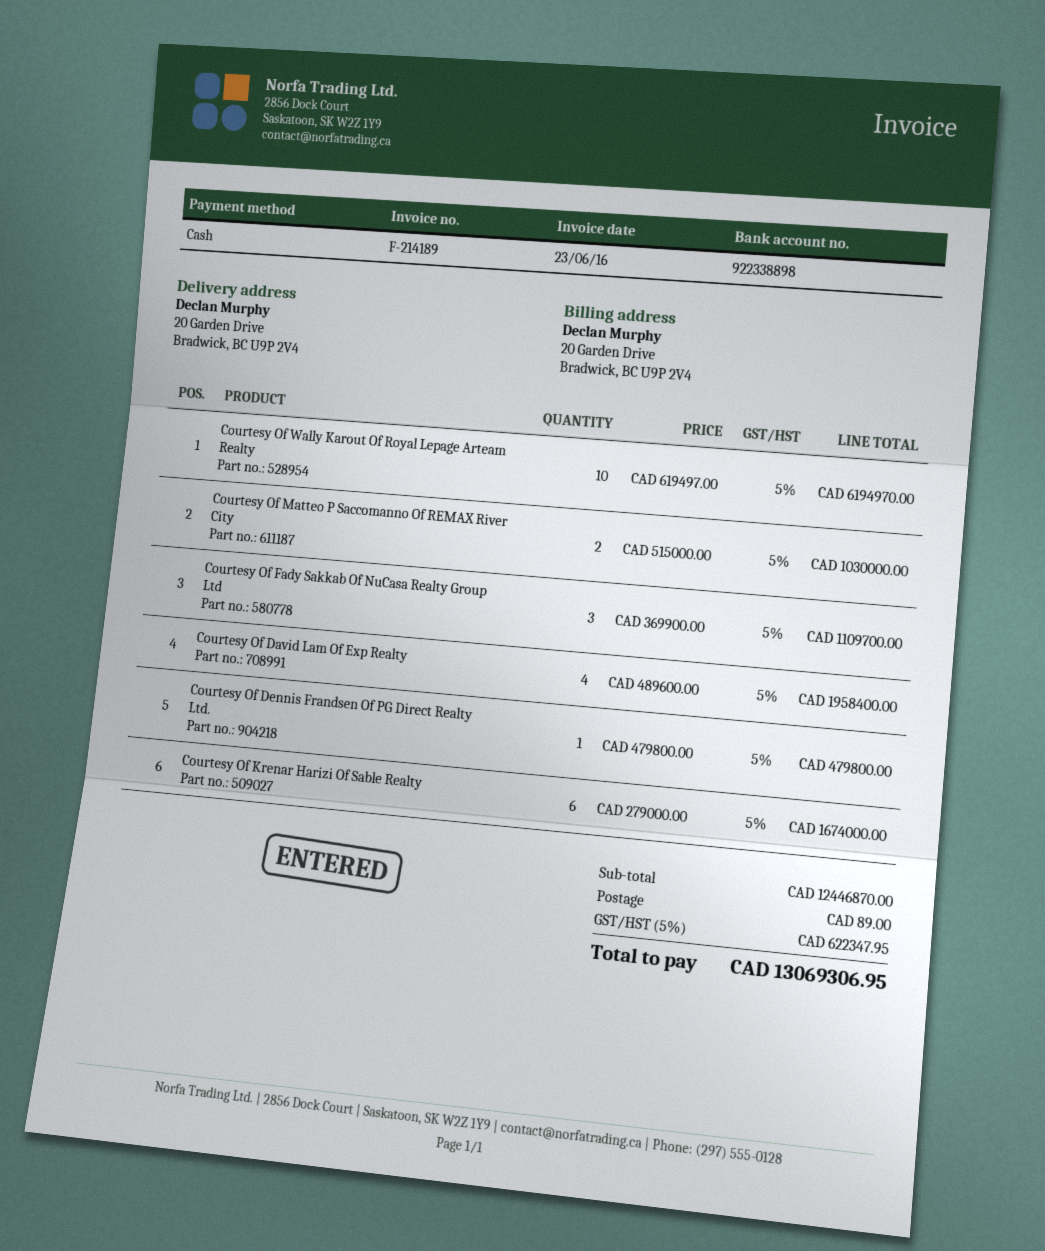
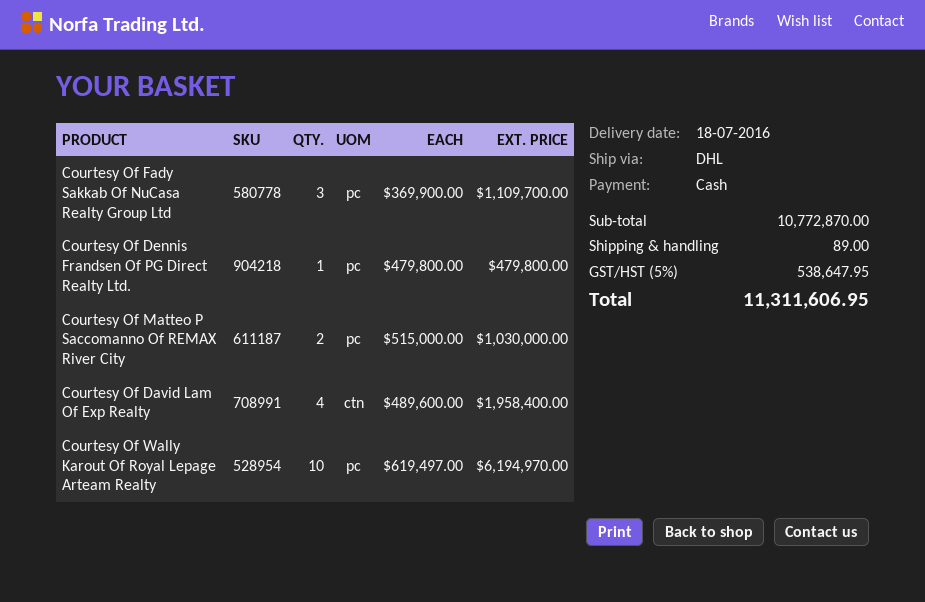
Courtesy Of Krenar Harizi Of Sable Realty: 6 x 279000.00 = 1674000.00 -> none
subtotal: 12446870.00 -> 10772870.00
tax: 5% = 622347.95 -> 5% = 538647.95
total: 13069306.95 -> 11311606.95

